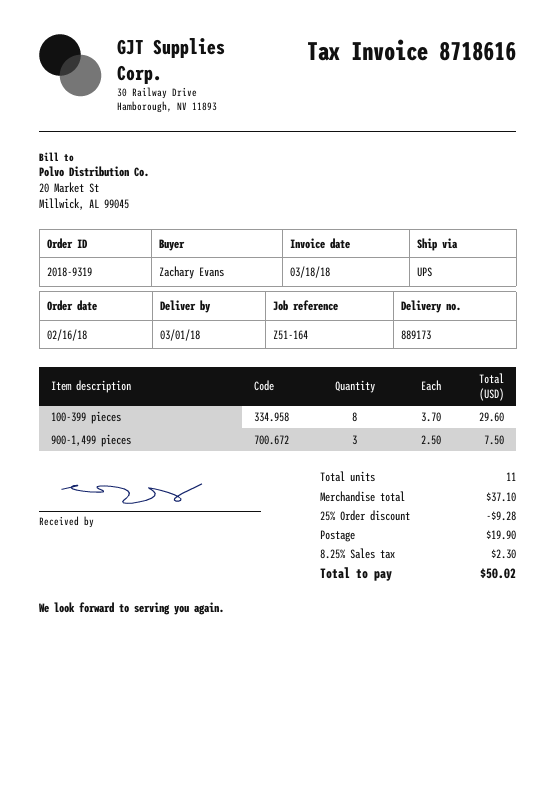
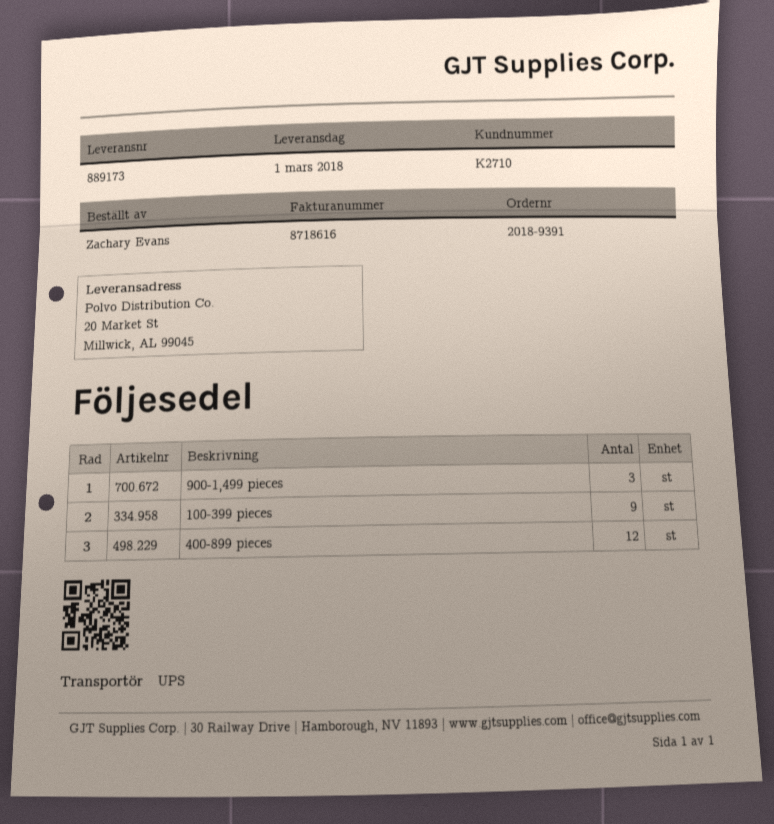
order number: 2018-9319 -> 2018-9391
100-399 pieces: 8 -> 9
400-899 pieces: none -> 12

